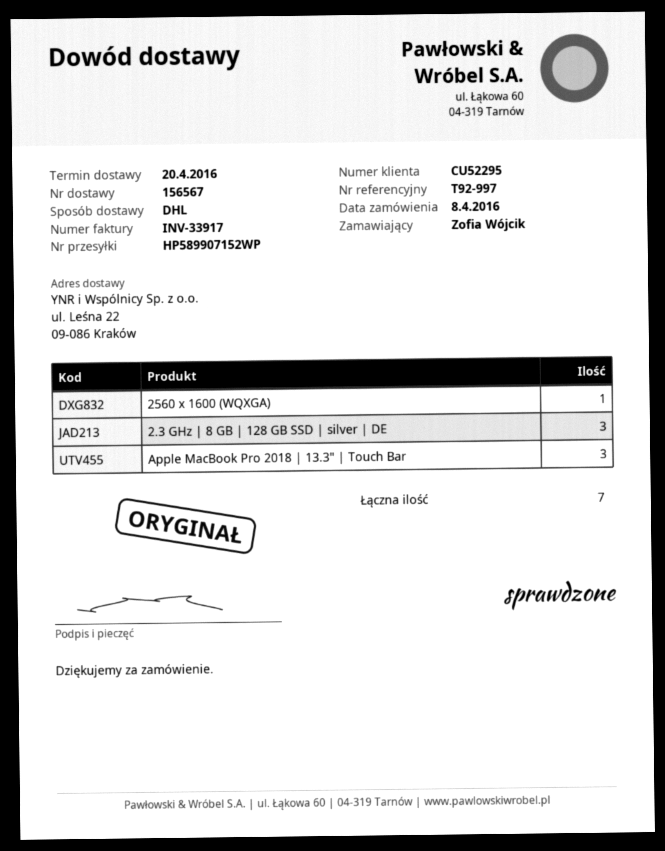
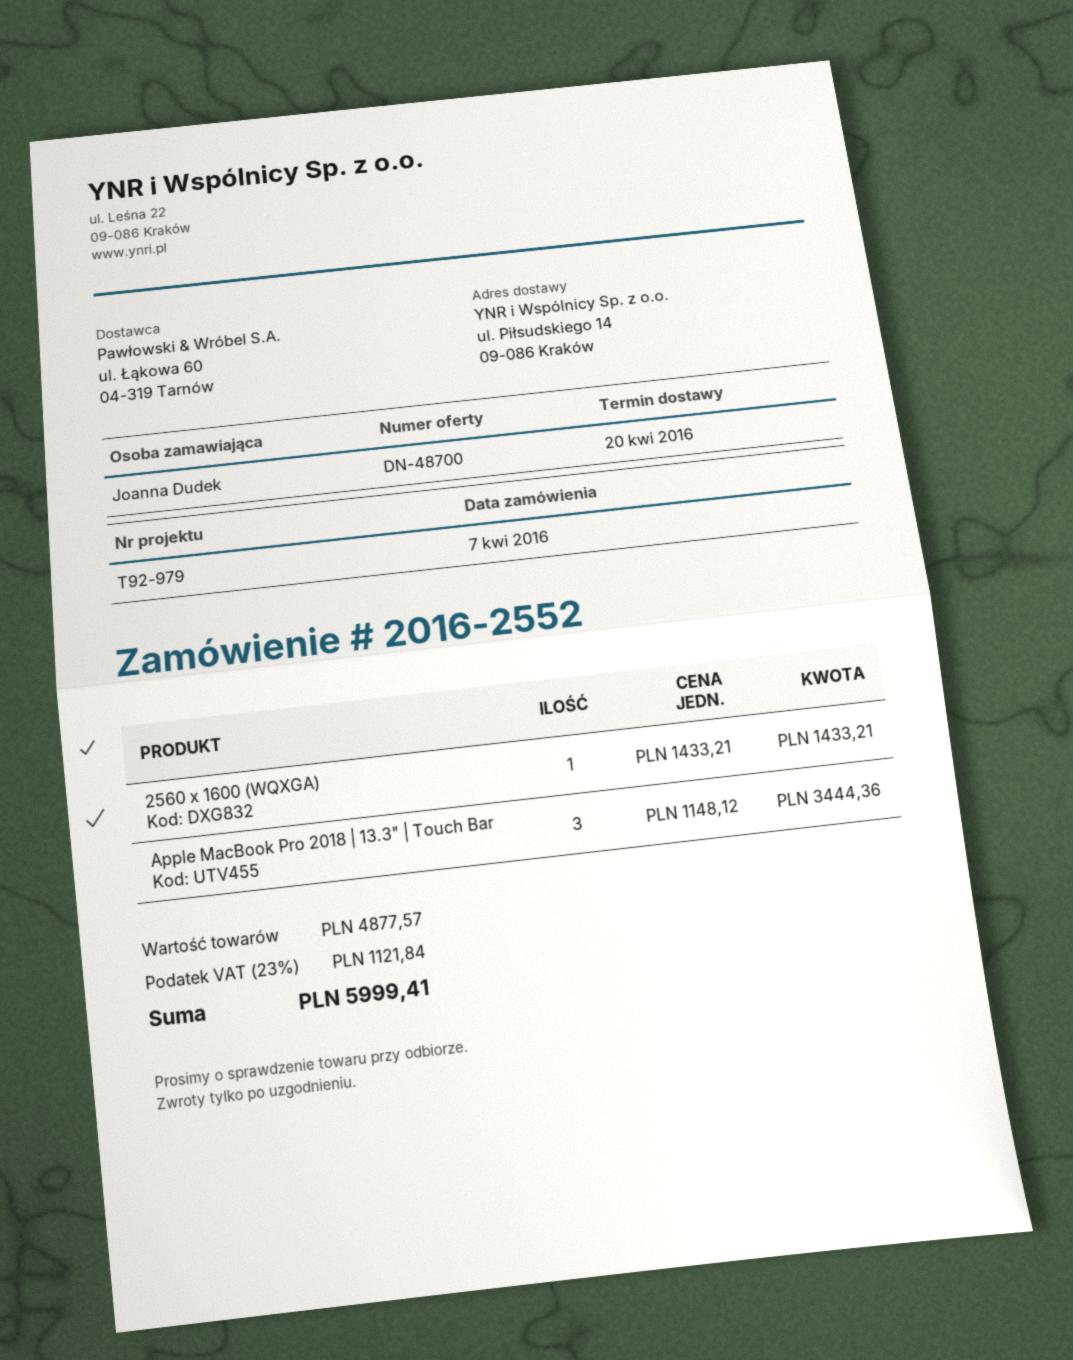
order date: 2016-04-08 -> 2016-04-07
reference: T92-997 -> T92-979
ordered by: Zofia Wójcik -> Joanna Dudek
ship to: ul. Leśna 22, 09-086 Kraków -> ul. Piłsudskiego 14, 09-086 Kraków
2.3 GHz | 8 GB | 128 GB SSD | silver | DE: 3 -> none

